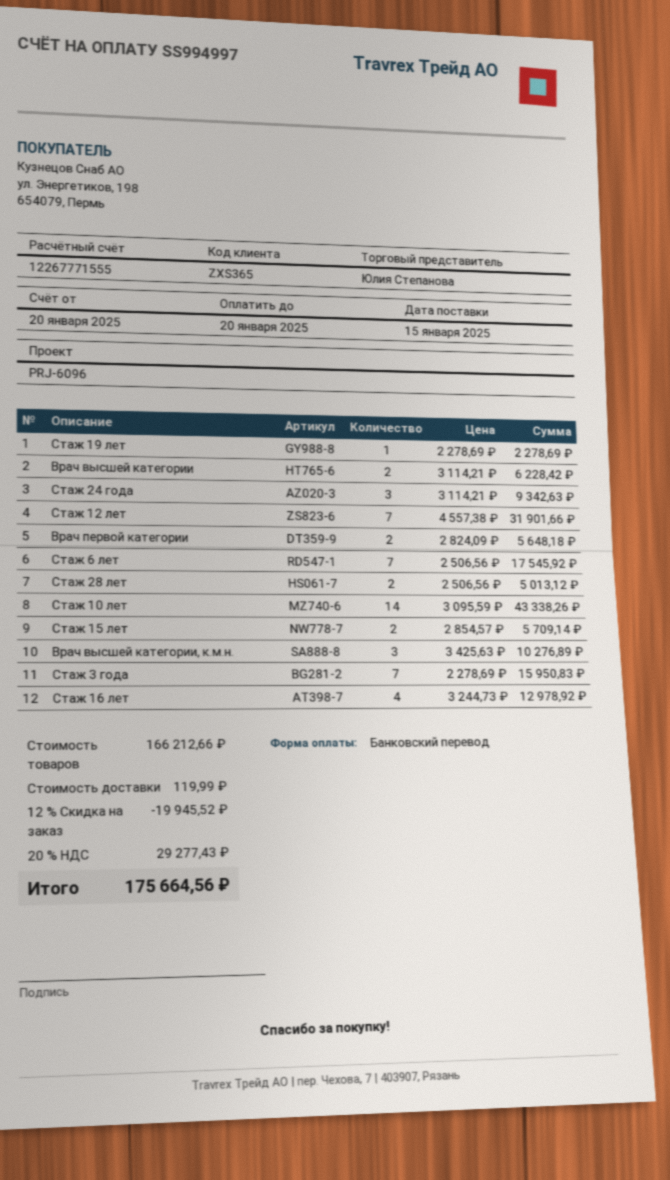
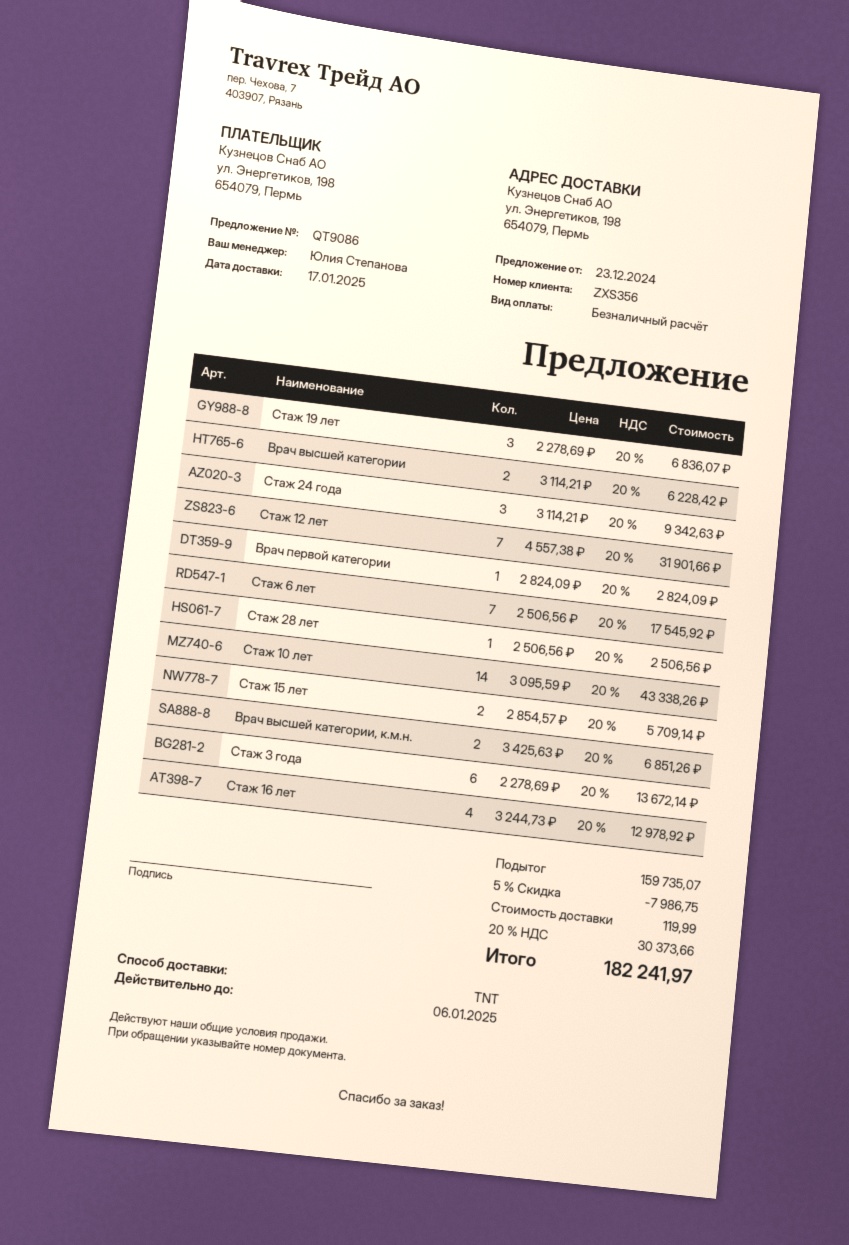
delivery date: 2025-01-15 -> 2025-01-17
customer number: ZXS365 -> ZXS356
Стаж 19 лет: 1 x 2278.69 = 2278.69 -> 3 x 2278.69 = 6836.07
Врач первой категории: 2 x 2824.09 = 5648.18 -> 1 x 2824.09 = 2824.09
Стаж 28 лет: 2 x 2506.56 = 5013.12 -> 1 x 2506.56 = 2506.56
Врач высшей категории, к.м.н.: 3 x 3425.63 = 10276.89 -> 2 x 3425.63 = 6851.26
Стаж 3 года: 7 x 2278.69 = 15950.83 -> 6 x 2278.69 = 13672.14
subtotal: 166212.66 -> 159735.07
discount: 12% = 19945.52 -> 5% = 7986.75
tax: 20% = 29277.43 -> 20% = 30373.66
total: 175664.56 -> 182241.97

